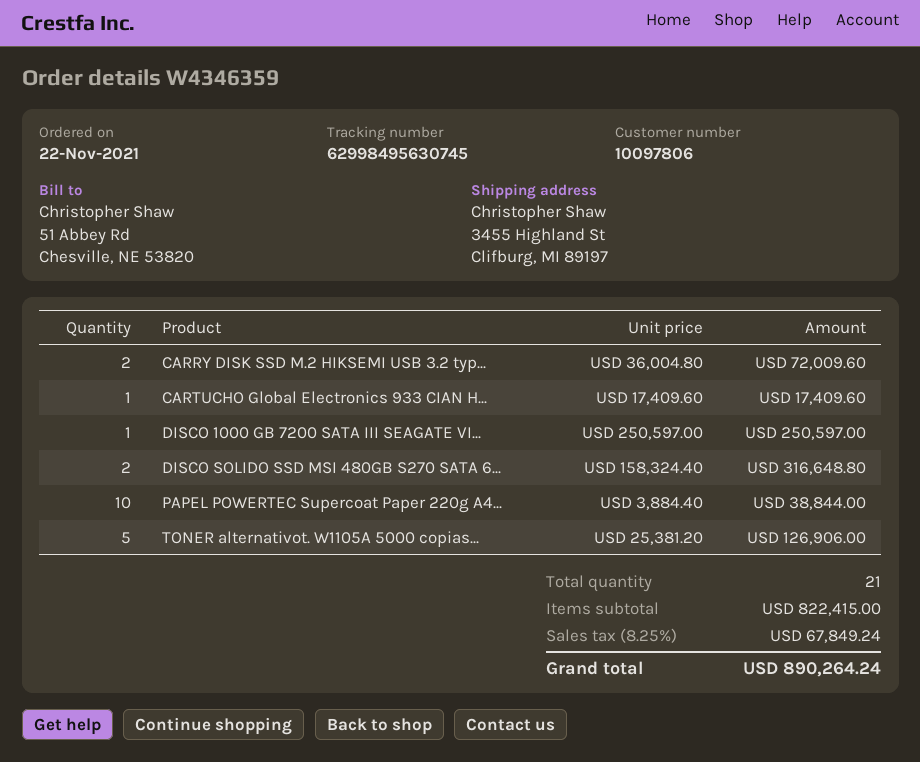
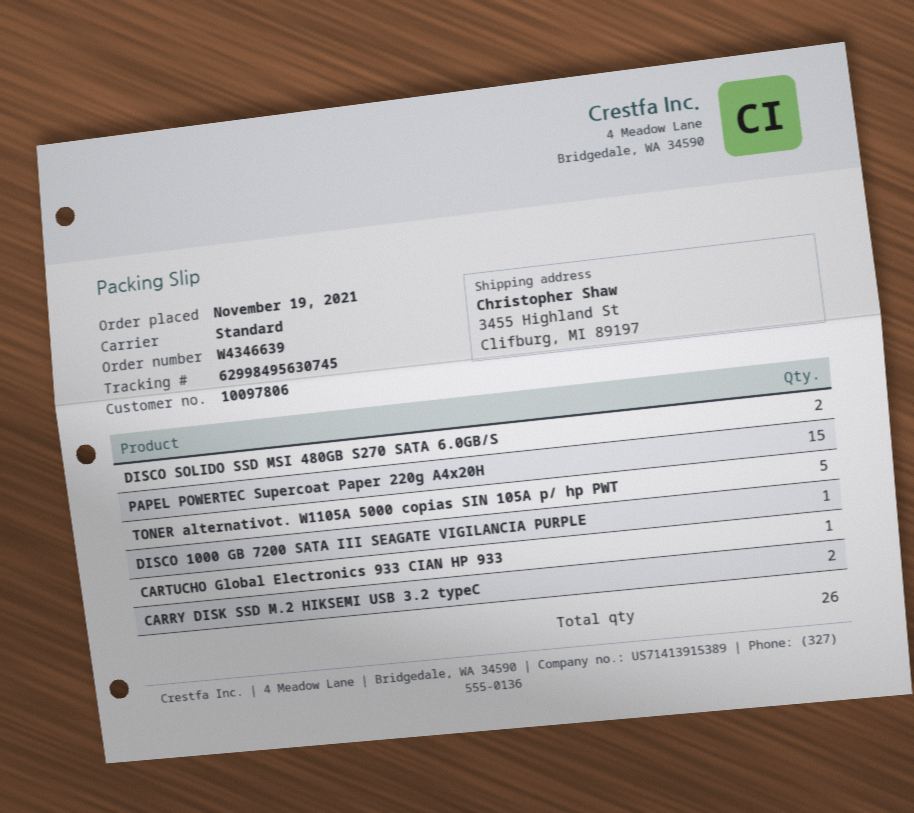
order number: W4346359 -> W4346639
order date: 2021-11-22 -> 2021-11-19
PAPEL POWERTEC Supercoat Paper 220g A4...: 10 -> 15
total quantity: 21 -> 26

